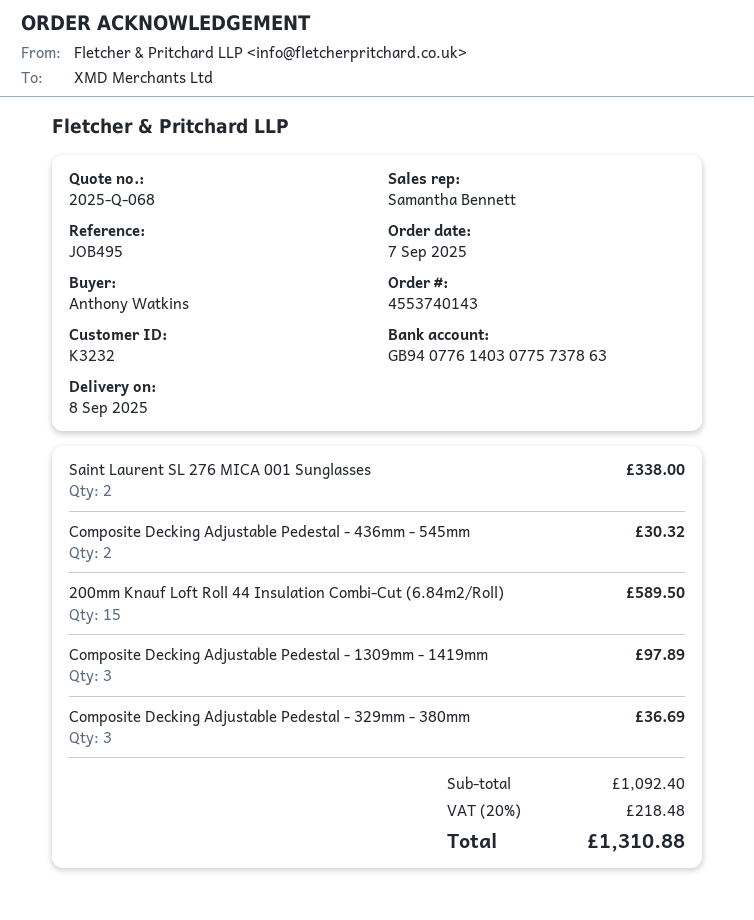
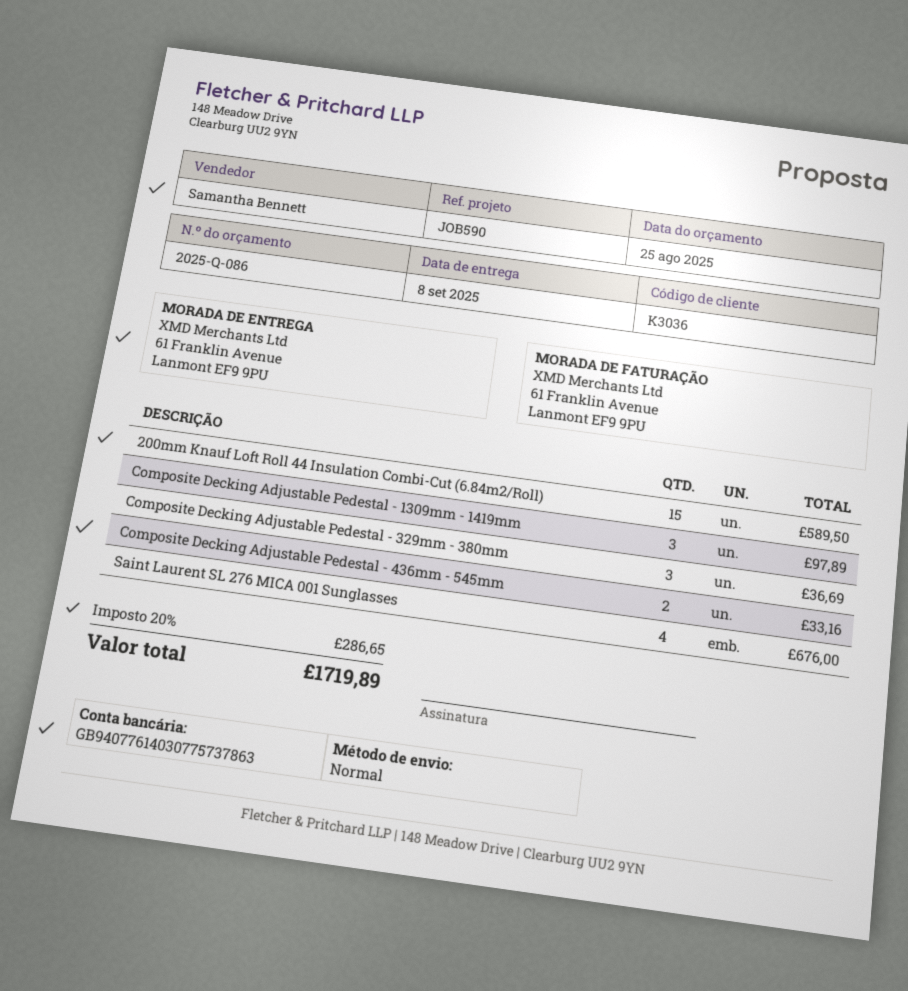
quote number: 2025-Q-068 -> 2025-Q-086
customer number: K3232 -> K3036
reference: JOB495 -> JOB590
Saint Laurent SL 276 MICA 001 Sunglasses: 2 for 338.00 -> 4 for 676.00
Composite Decking Adjustable Pedestal - 436mm - 545mm: 2 for 30.32 -> 2 for 33.16
tax: 20% = 218.48 -> 20% = 286.65
total: 1310.88 -> 1719.89

